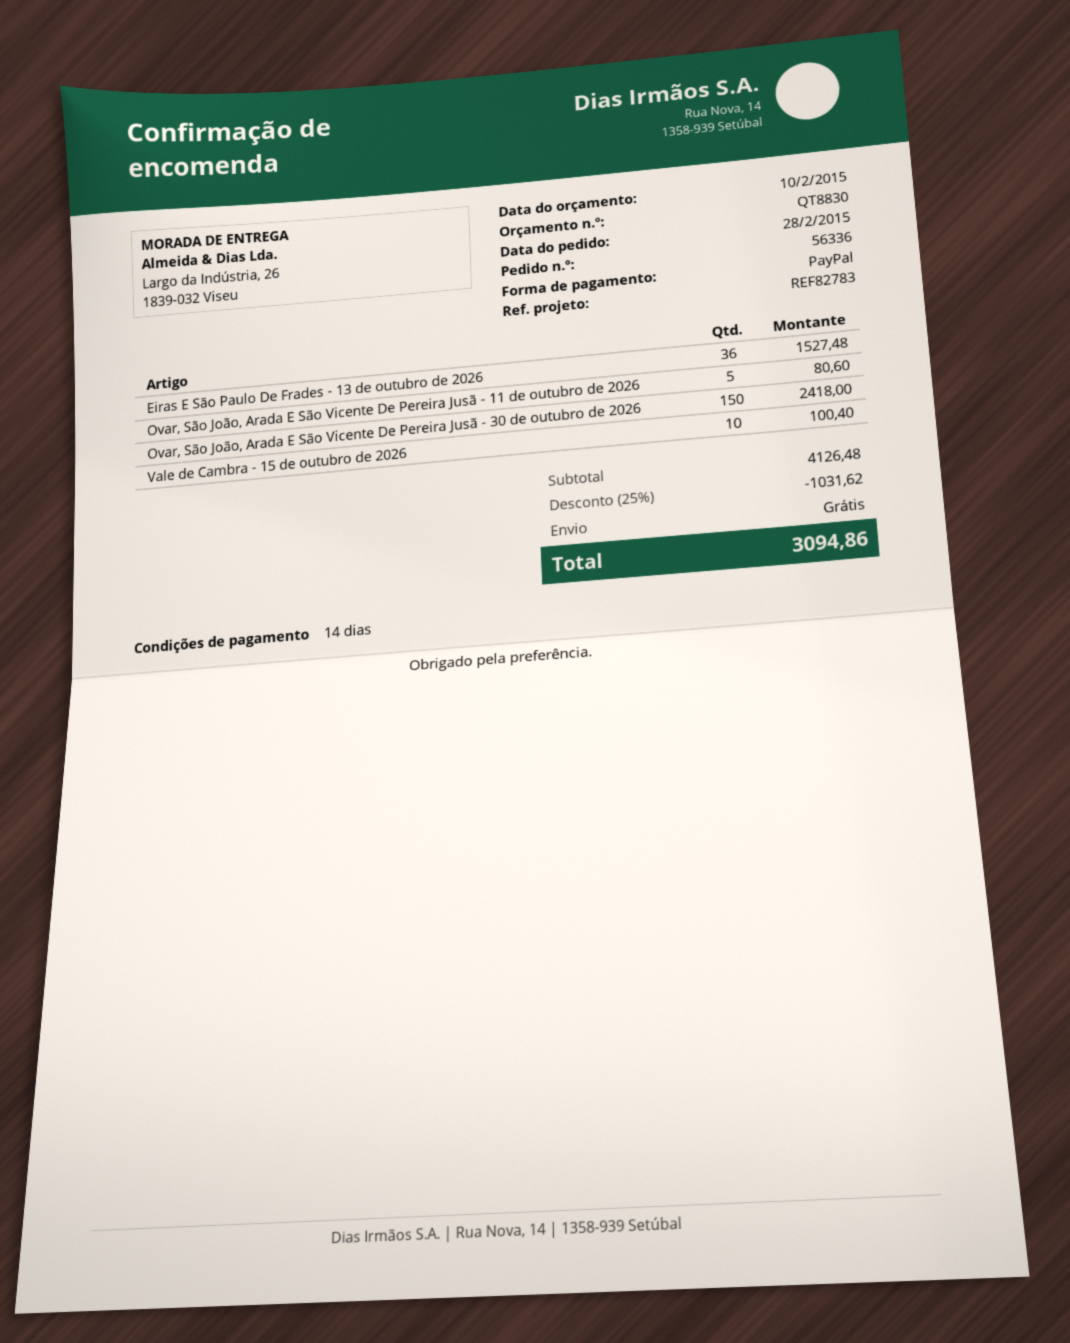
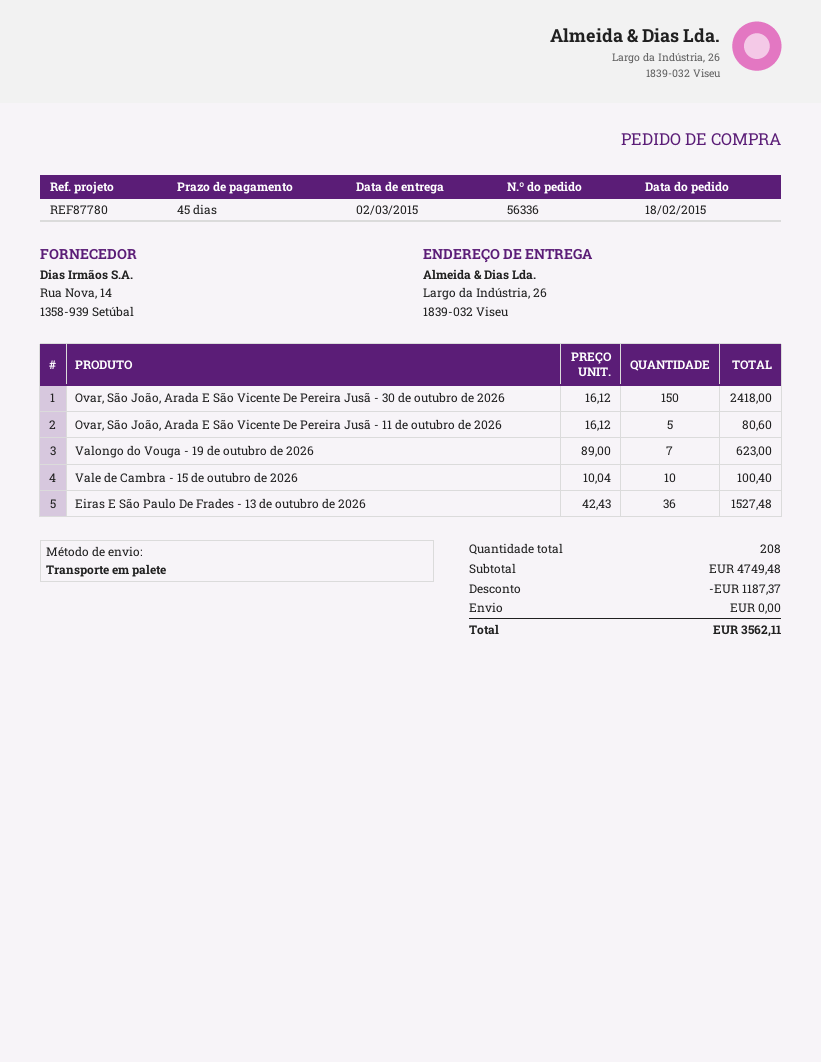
order date: 2015-02-28 -> 2015-02-18
payment terms: 14 days -> 45 days
reference: REF82783 -> REF87780
Valongo do Vouga - 19 de outubro de 2026: none -> 7 for 623.00
subtotal: 4126.48 -> 4749.48
discount: 1031.62 -> 1187.37
total: 3094.86 -> 3562.11

